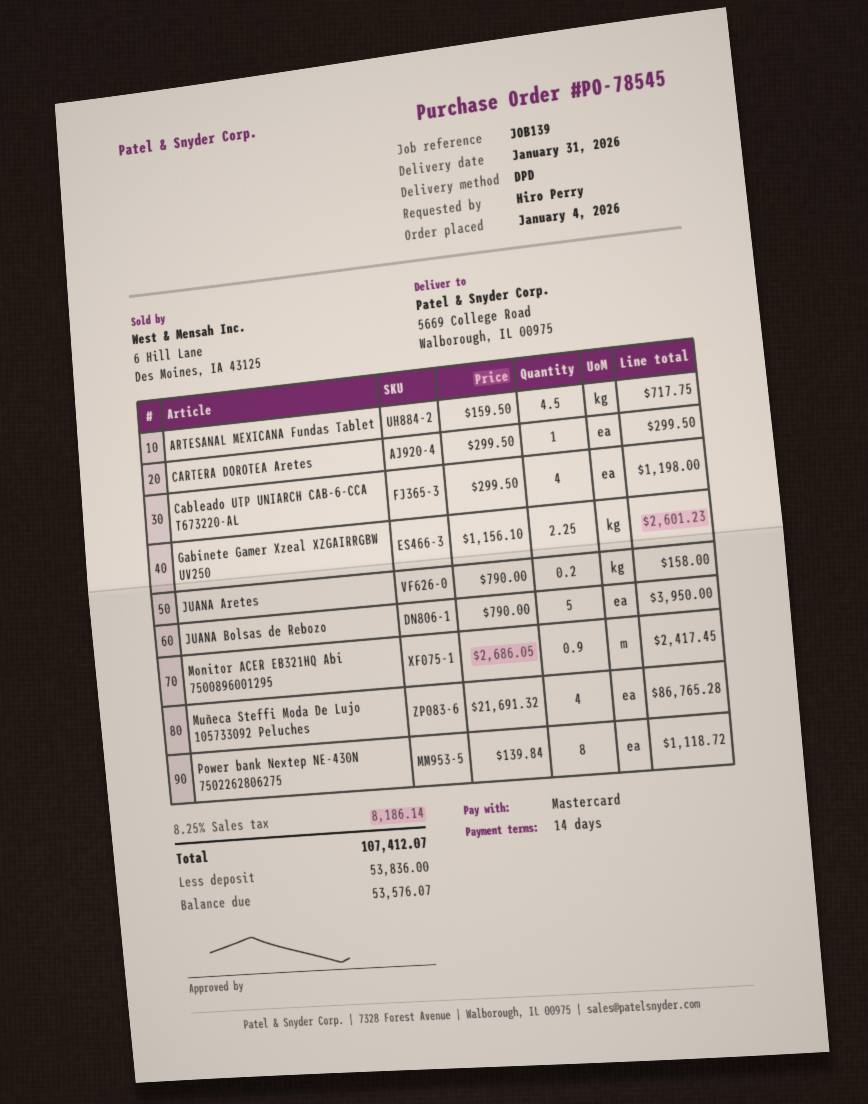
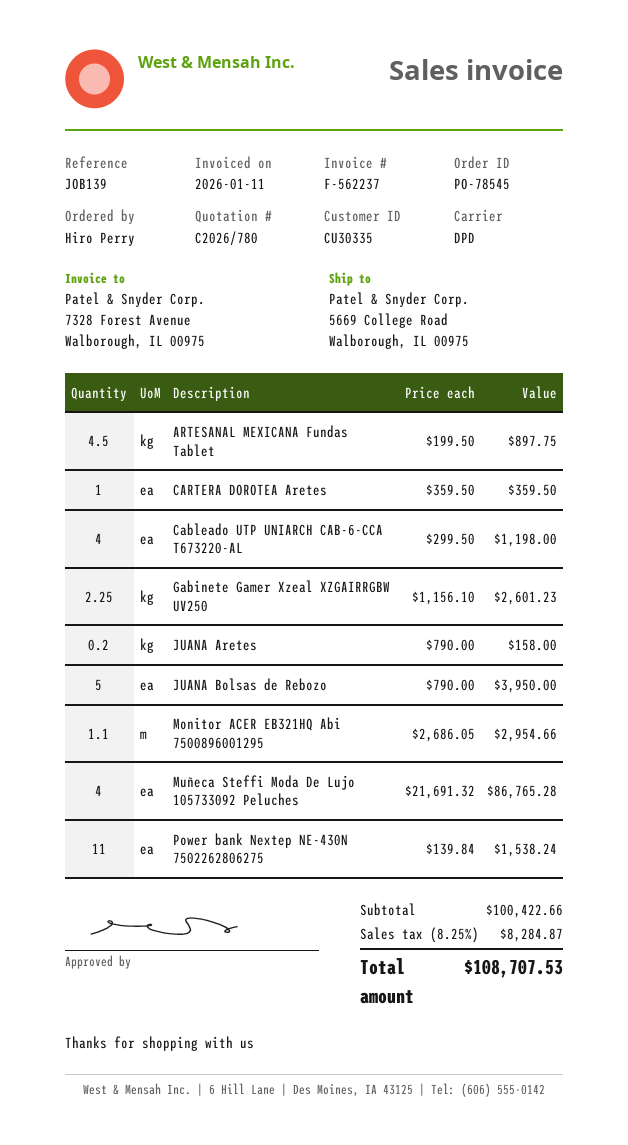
ARTESANAL MEXICANA Fundas Tablet: 4.5 x 159.50 = 717.75 -> 4.5 x 199.50 = 897.75
CARTERA DOROTEA Aretes: 1 x 299.50 = 299.50 -> 1 x 359.50 = 359.50
Monitor ACER EB321HQ Abi 7500896001295: 0.9 x 2686.05 = 2417.45 -> 1.1 x 2686.05 = 2954.66
Power bank Nextep NE-430N 7502262806275: 8 x 139.84 = 1118.72 -> 11 x 139.84 = 1538.24
tax: 8.25% = 8186.14 -> 8.25% = 8284.87
total: 107412.07 -> 108707.53

